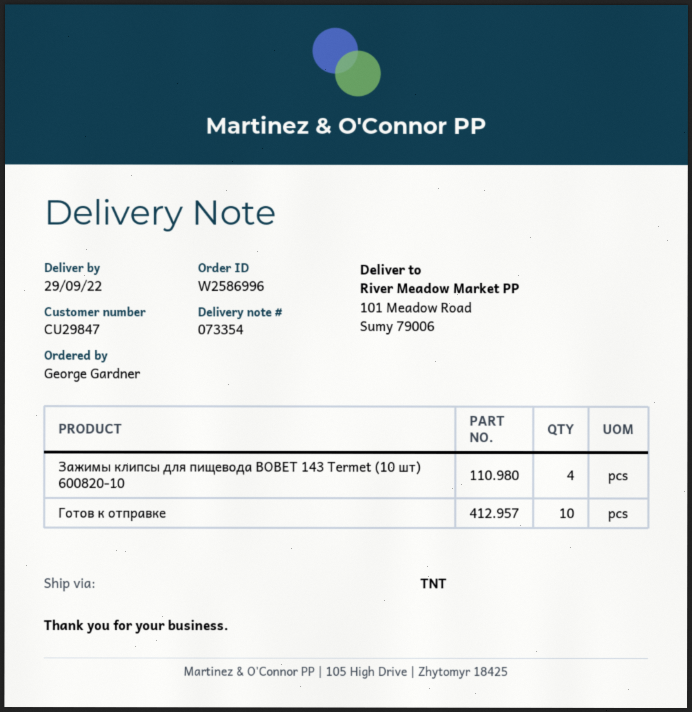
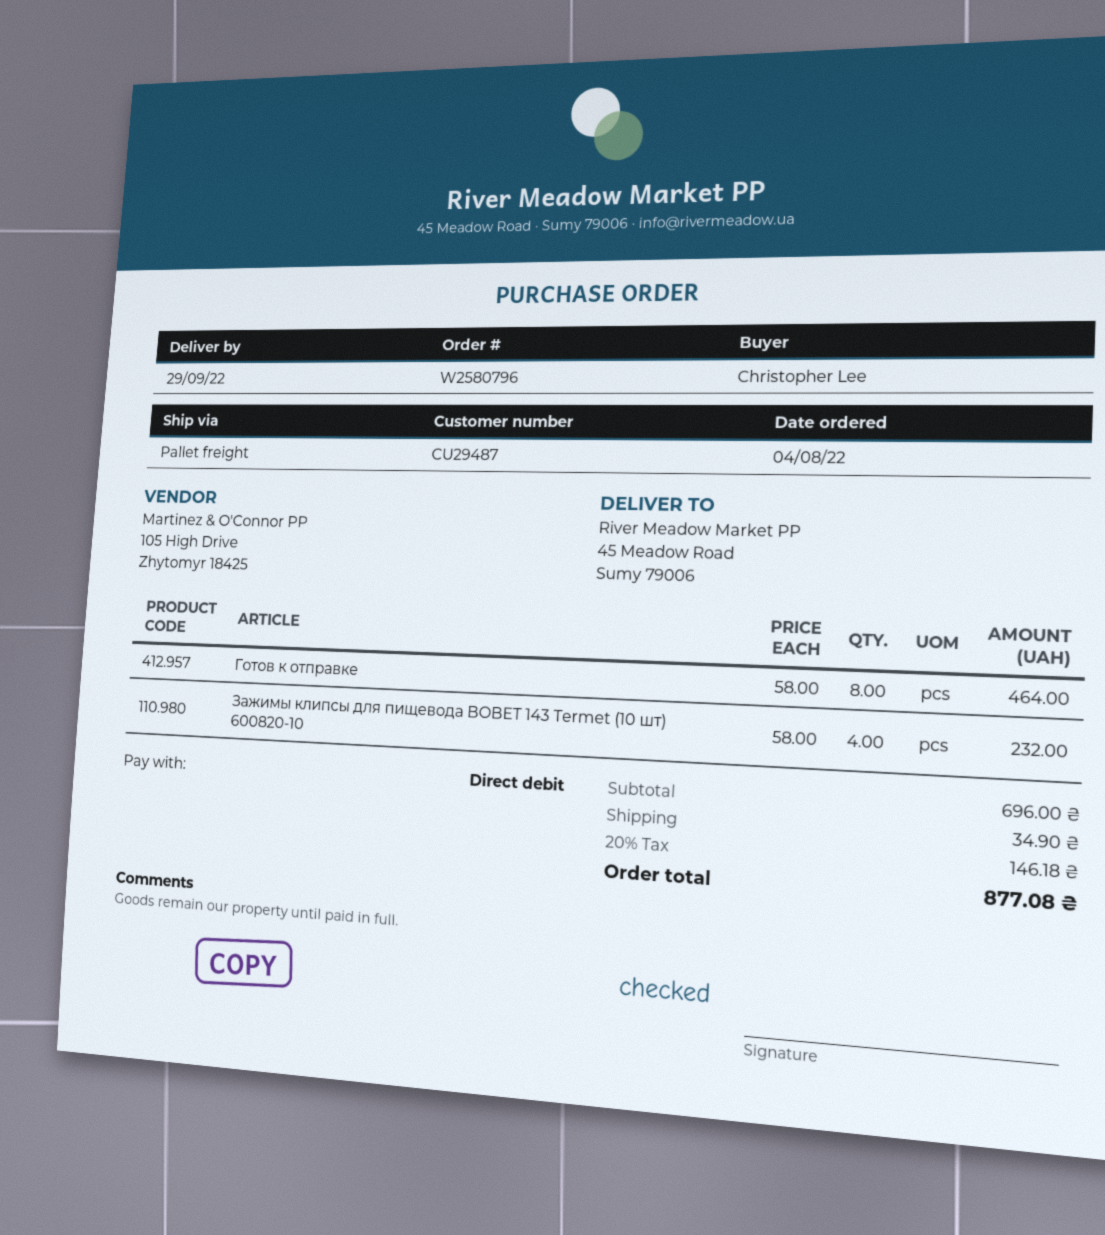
order number: W2586996 -> W2580796
customer number: CU29847 -> CU29487
ordered by: George Gardner -> Christopher Lee
shipping method: TNT -> pallet freight
ship to: 101 Meadow Road, Sumy 79006 -> 45 Meadow Road, Sumy 79006
Готов к отправке: 10 -> 8

